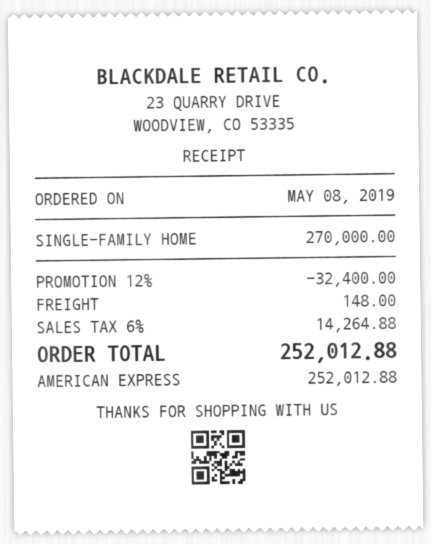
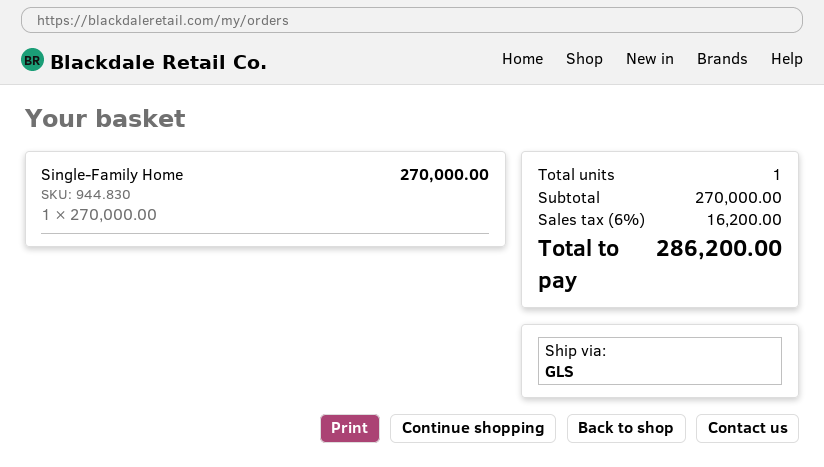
discount: 12% = 32400.00 -> none
shipping: 148.00 -> none
tax: 6% = 14264.88 -> 6% = 16200.00
total: 252012.88 -> 286200.00

